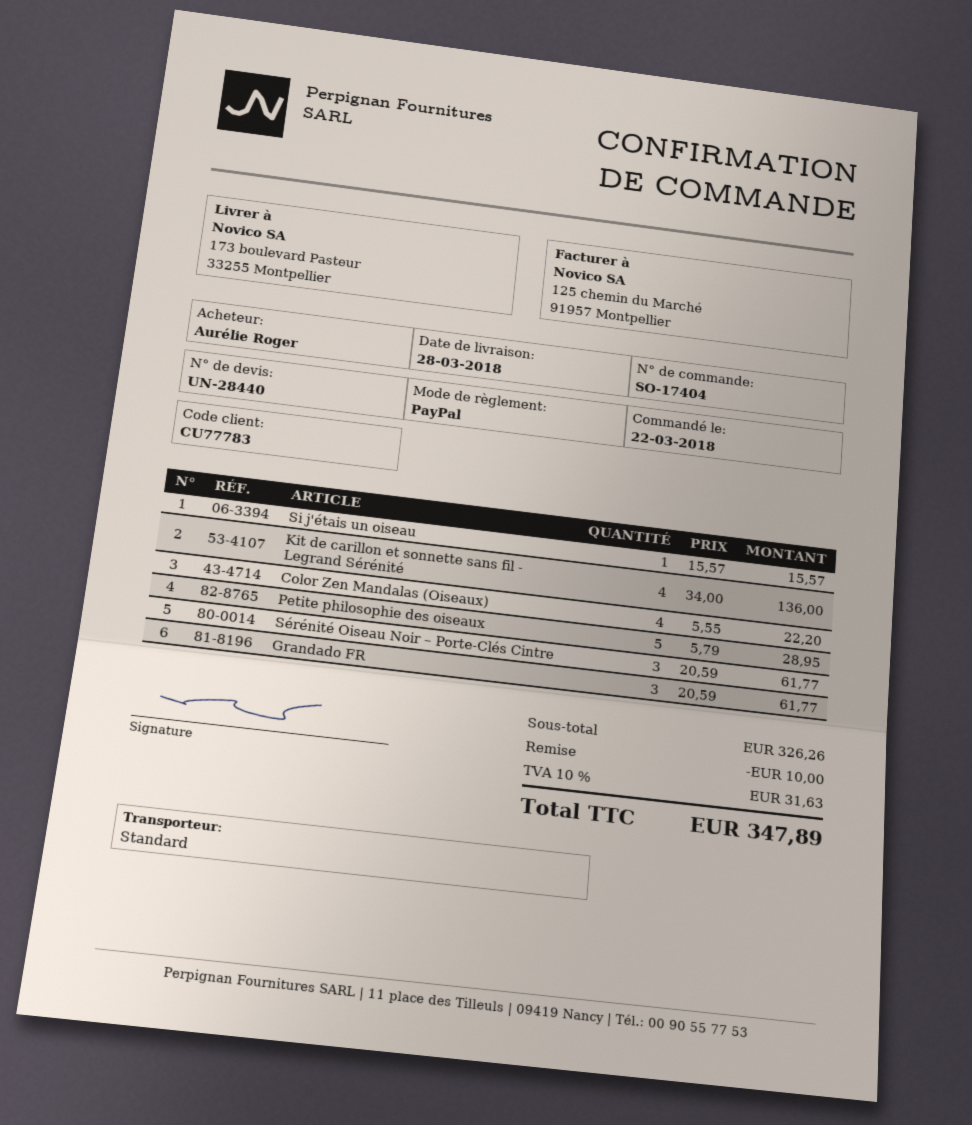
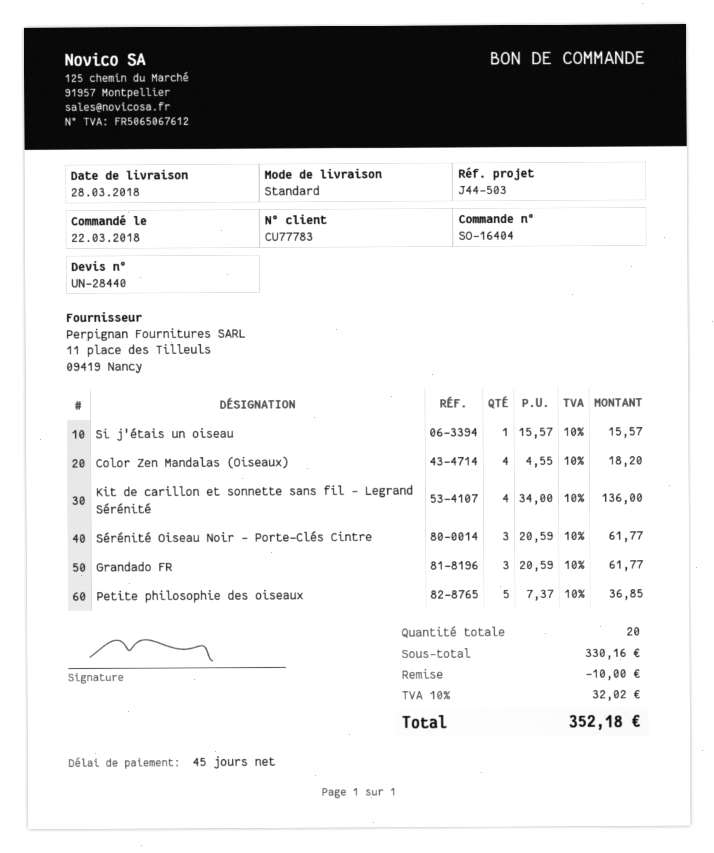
order number: SO-17404 -> SO-16404
Color Zen Mandalas (Oiseaux): 4 x 5.55 = 22.20 -> 4 x 4.55 = 18.20
Petite philosophie des oiseaux: 5 x 5.79 = 28.95 -> 5 x 7.37 = 36.85
subtotal: 326.26 -> 330.16
tax: 10% = 31.63 -> 10% = 32.02
total: 347.89 -> 352.18

